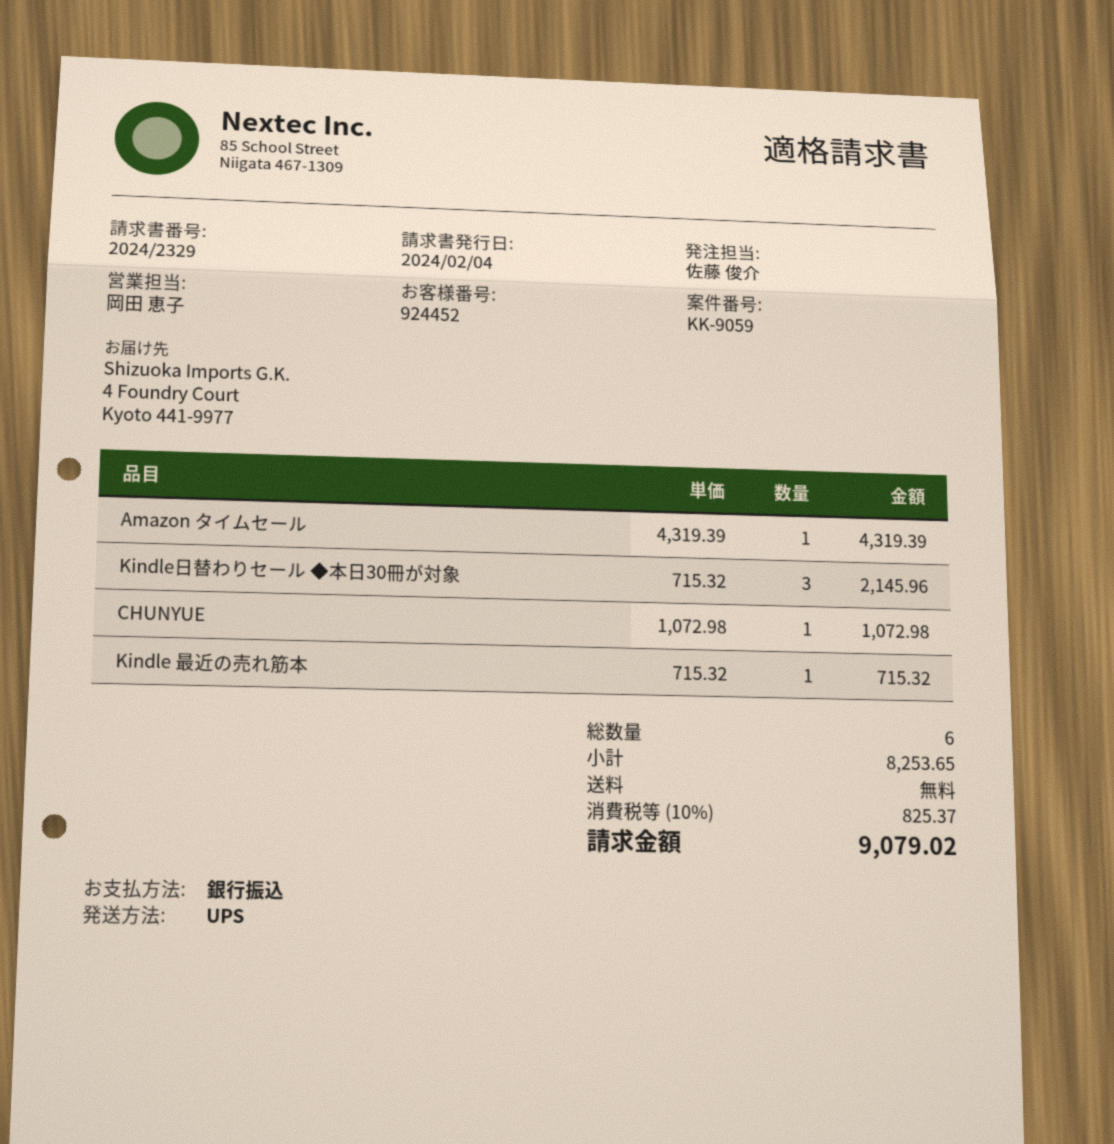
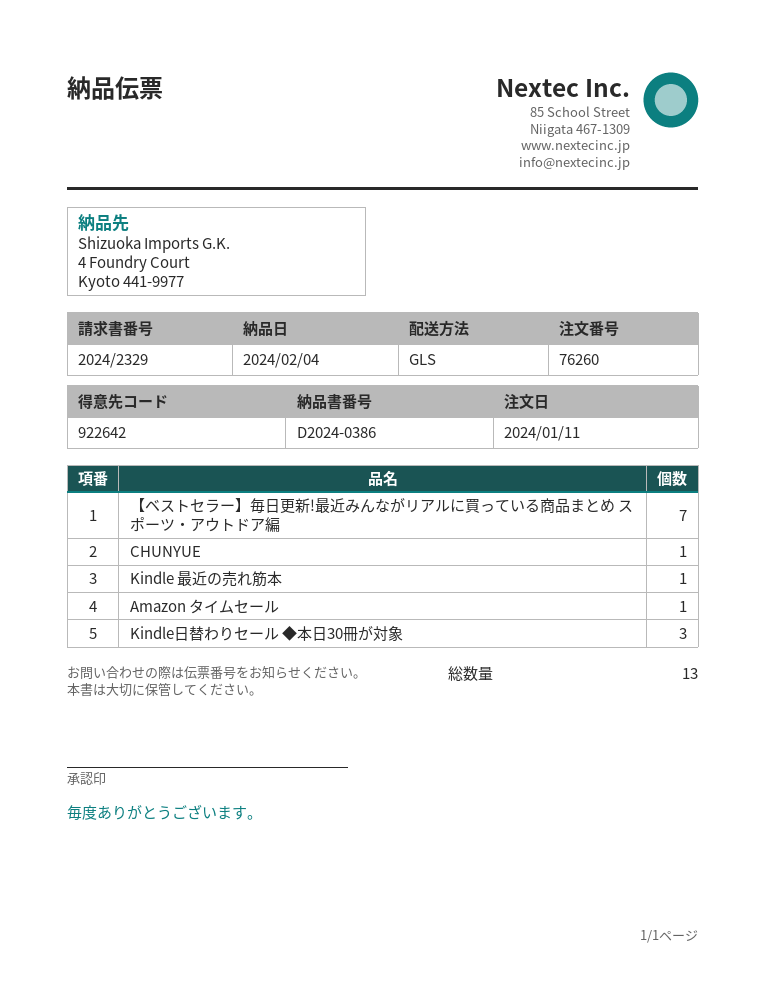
customer number: 924452 -> 922642
shipping method: UPS -> GLS
【ベストセラー】毎日更新!最近みんながリアルに買っている商品まとめ スポーツ・アウトドア編: none -> 7
total quantity: 6 -> 13

